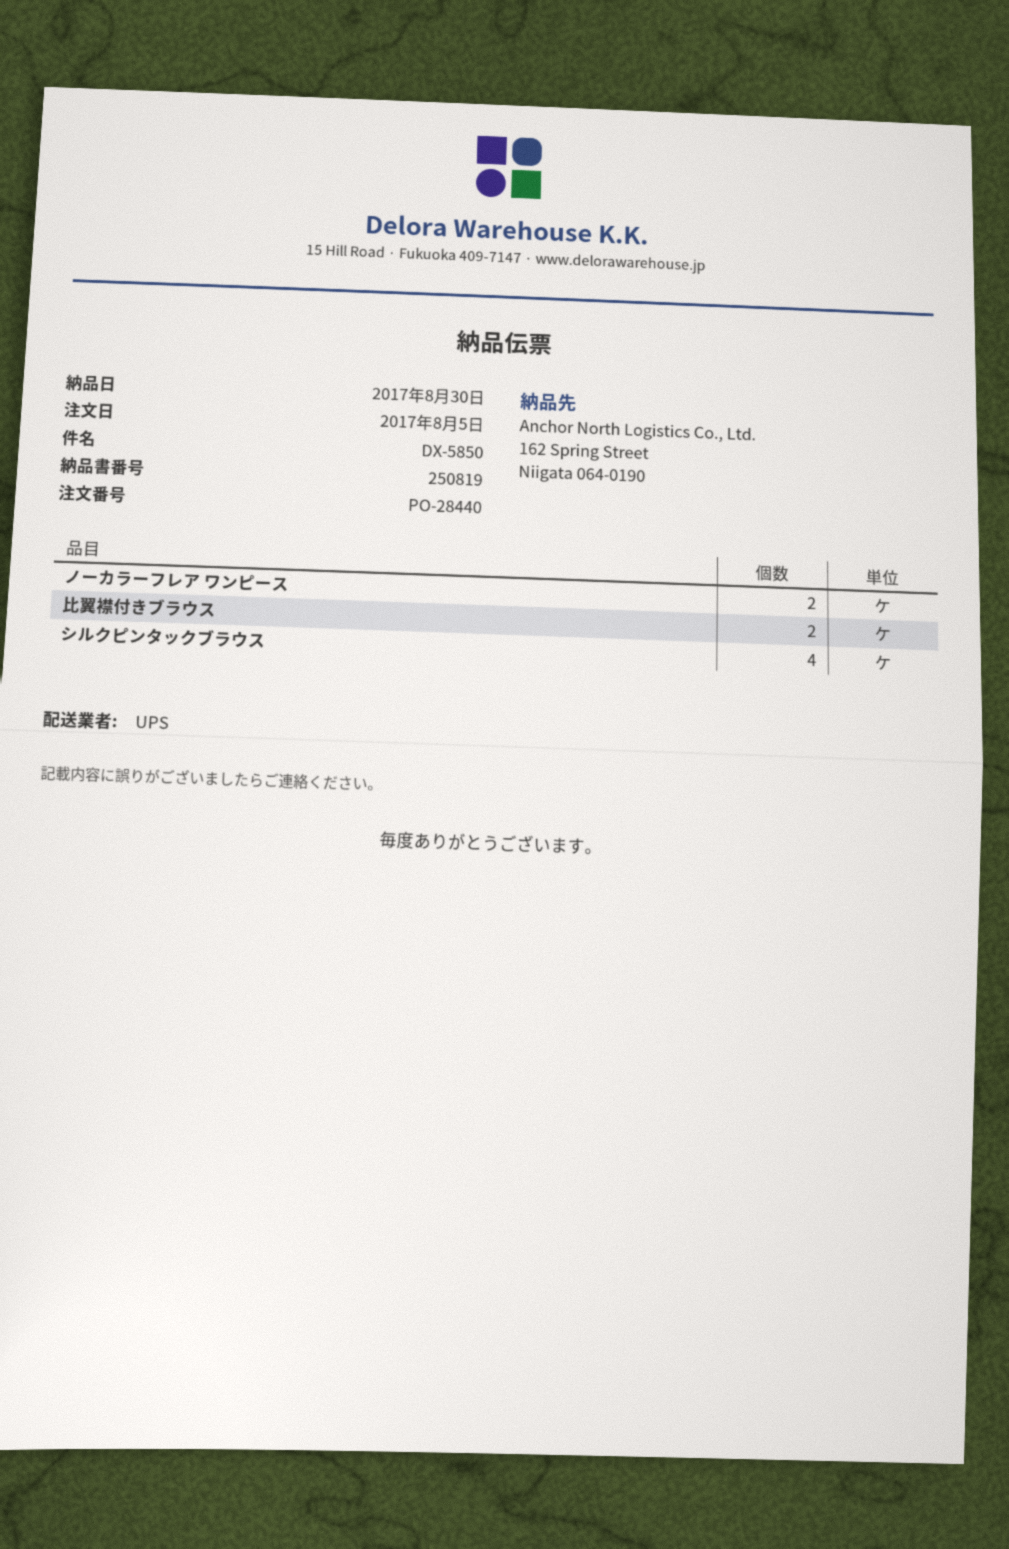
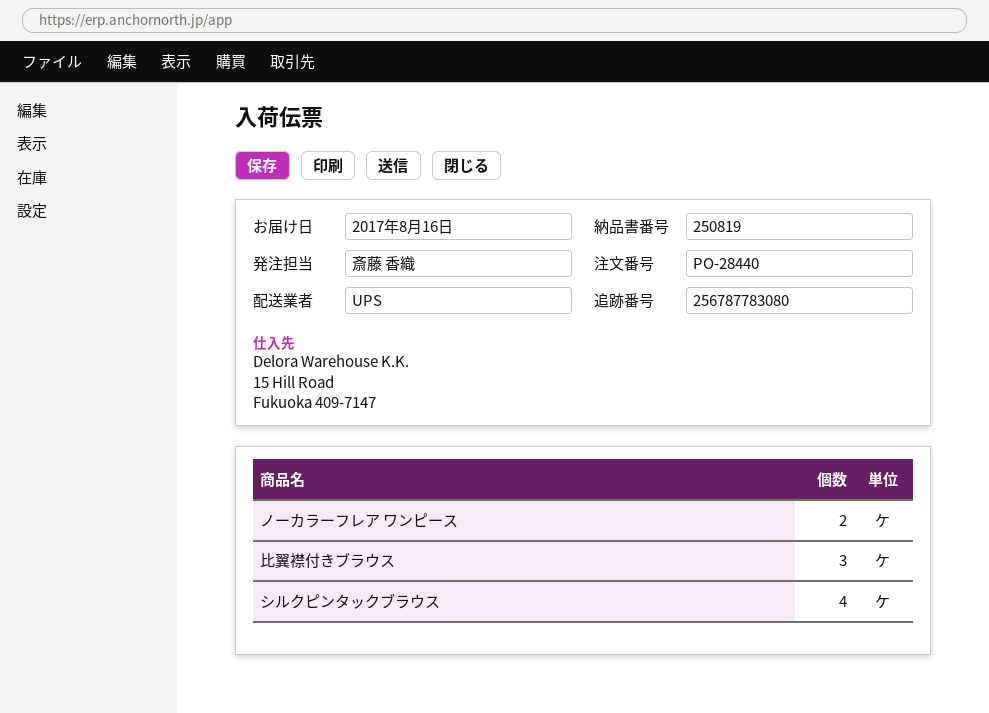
delivery date: 2017-08-30 -> 2017-08-16
比翼襟付きブラウス: 2 -> 3

